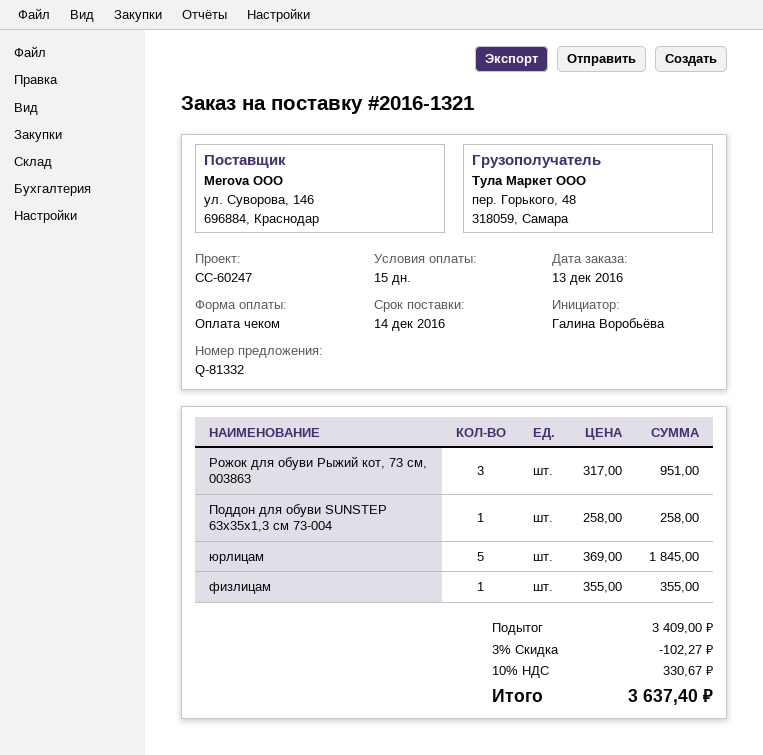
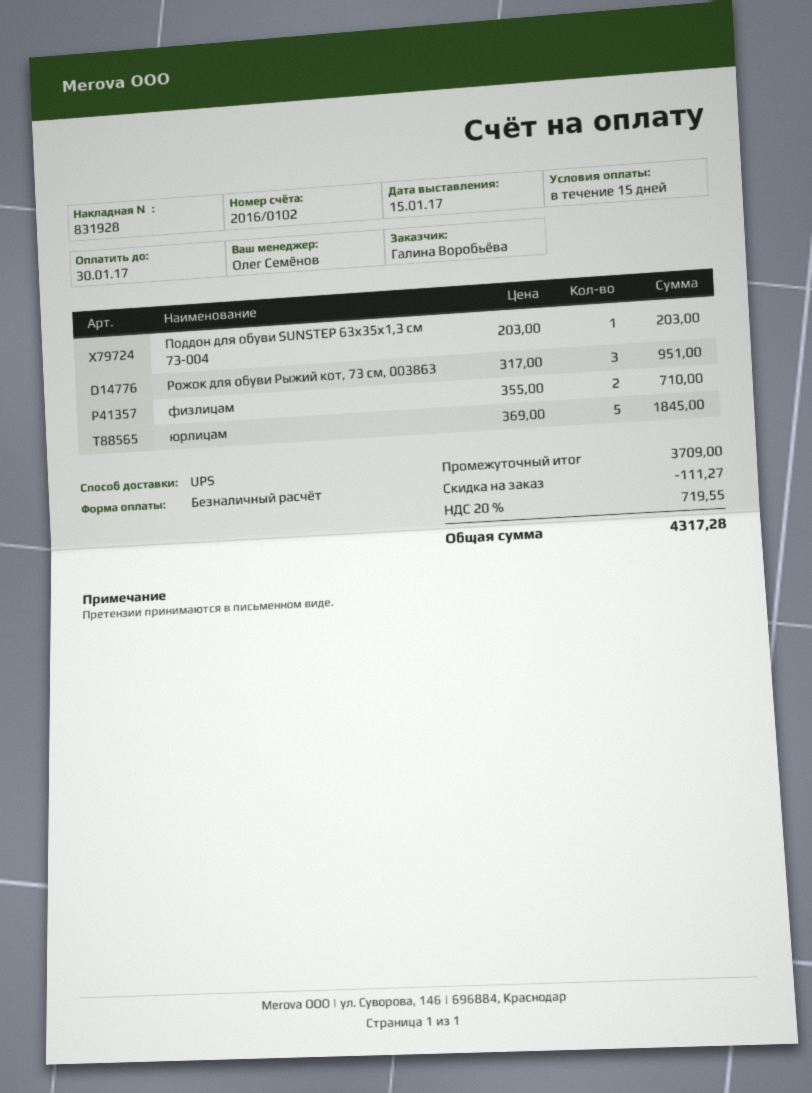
payment method: cheque -> bank transfer
Поддон для обуви SUNSTEP 63х35х1,3 см 73-004: 1 x 258.00 = 258.00 -> 1 x 203.00 = 203.00
физлицам: 1 x 355.00 = 355.00 -> 2 x 355.00 = 710.00
subtotal: 3409.00 -> 3709.00
discount: 102.27 -> 111.27
tax: 10% = 330.67 -> 20% = 719.55
total: 3637.40 -> 4317.28

